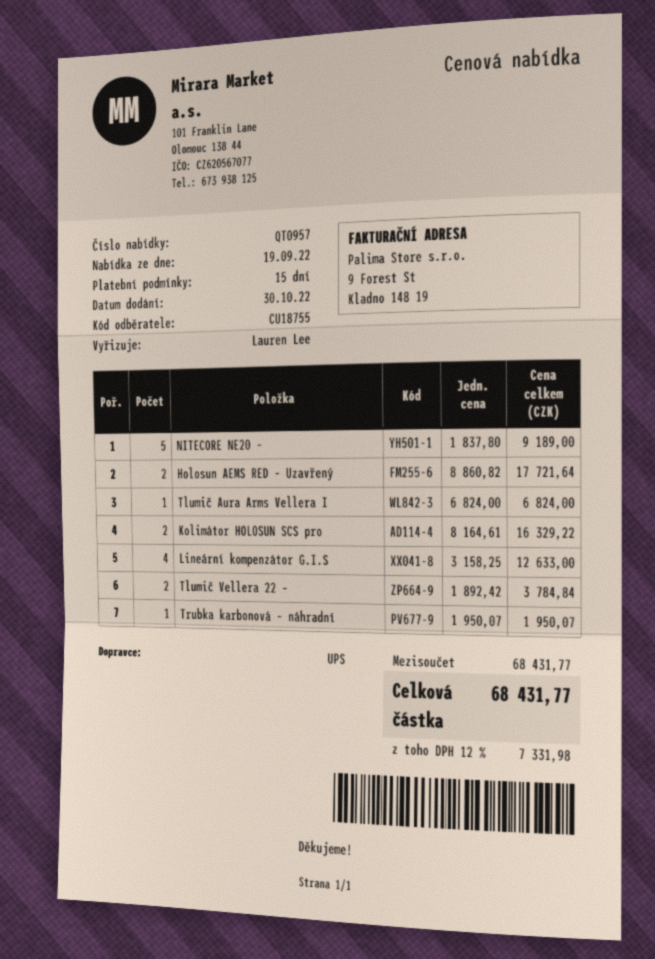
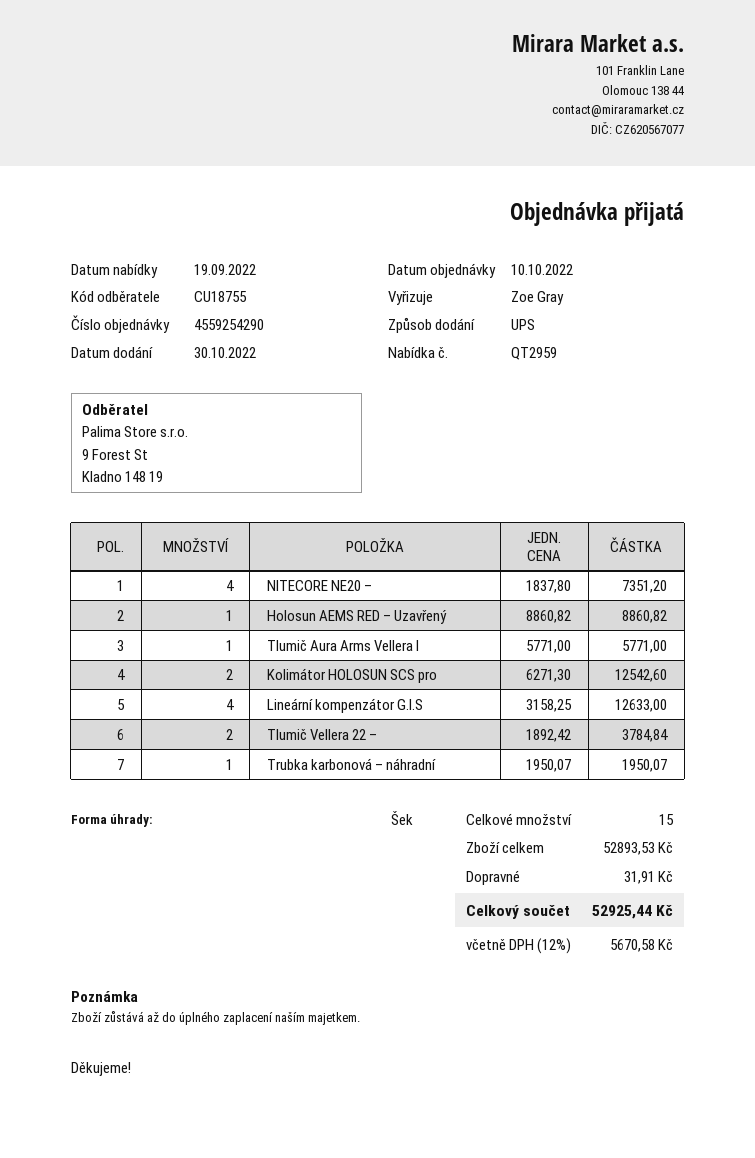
quote number: QT0957 -> QT2959
sales rep: Lauren Lee -> Zoe Gray
NITECORE NE20 –: 5 x 1837.80 = 9189.00 -> 4 x 1837.80 = 7351.20
Holosun AEMS RED – Uzavřený: 2 x 8860.82 = 17721.64 -> 1 x 8860.82 = 8860.82
Tlumič Aura Arms Vellera I: 1 x 6824.00 = 6824.00 -> 1 x 5771.00 = 5771.00
Kolimátor HOLOSUN SCS pro: 2 x 8164.61 = 16329.22 -> 2 x 6271.30 = 12542.60
subtotal: 68431.77 -> 52893.53
shipping: none -> 31.91
tax: 12% = 7331.98 -> 12% = 5670.58
total: 68431.77 -> 52925.44

